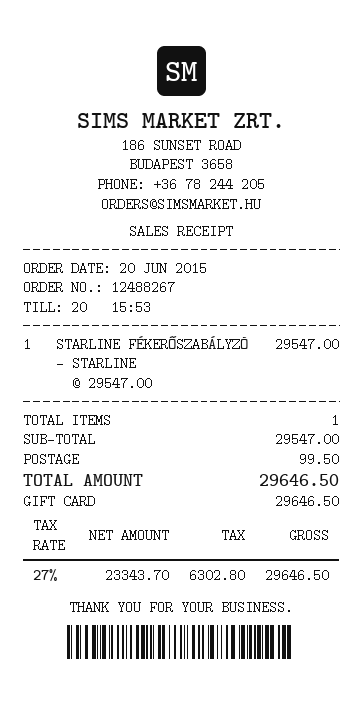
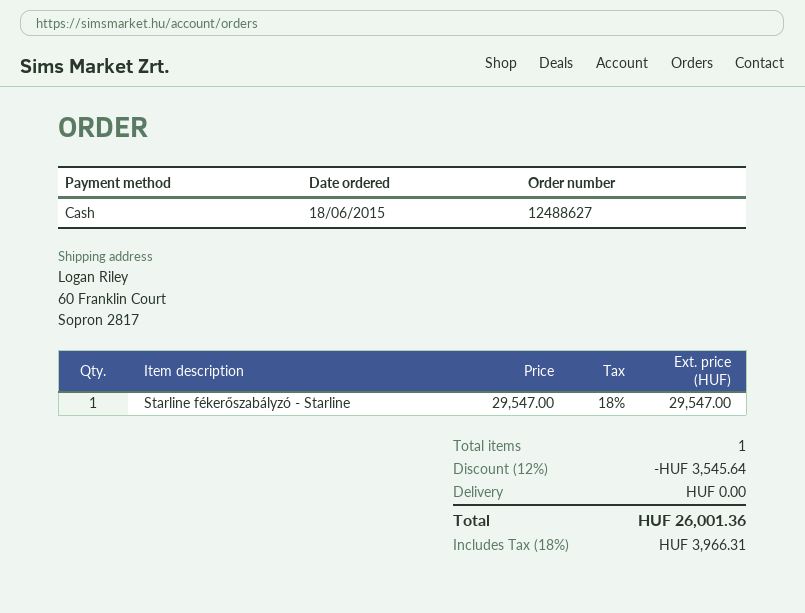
order number: 12488267 -> 12488627
order date: 2015-06-20 -> 2015-06-18
payment method: gift card -> cash
discount: none -> 12% = 3545.64
shipping: 99.50 -> 0.00
tax: 27% = 6302.80 -> 18% = 3966.31
total: 29646.50 -> 26001.36

